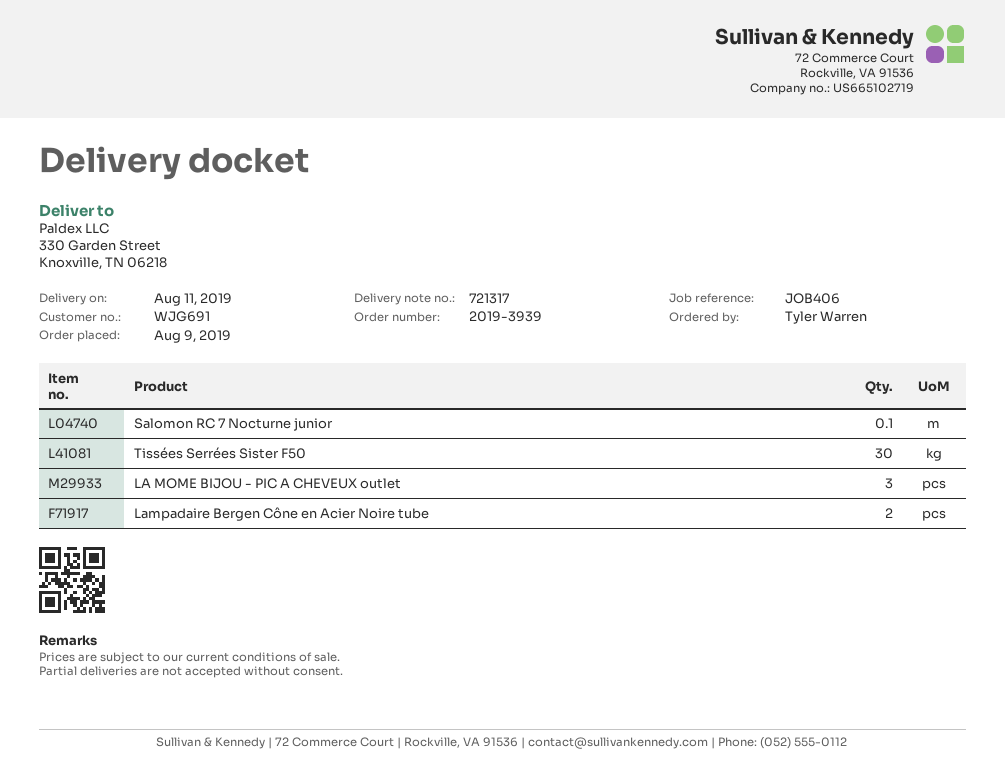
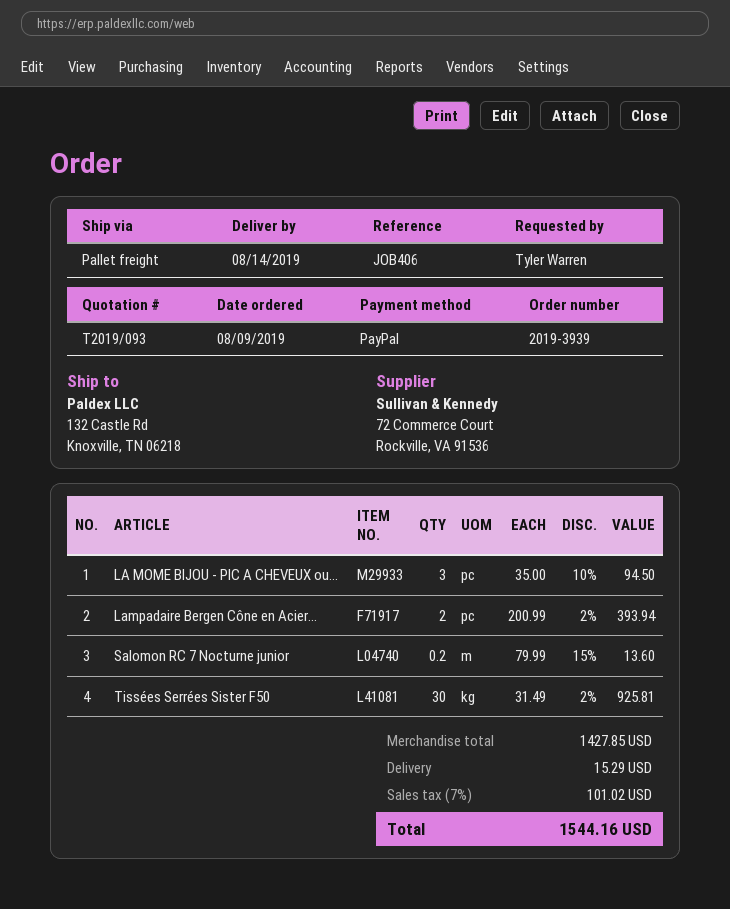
delivery date: 2019-08-11 -> 2019-08-14
ship to: 330 Garden Street, Knoxville, TN 06218 -> 132 Castle Rd, Knoxville, TN 06218
Salomon RC 7 Nocturne junior: 0.1 -> 0.2

